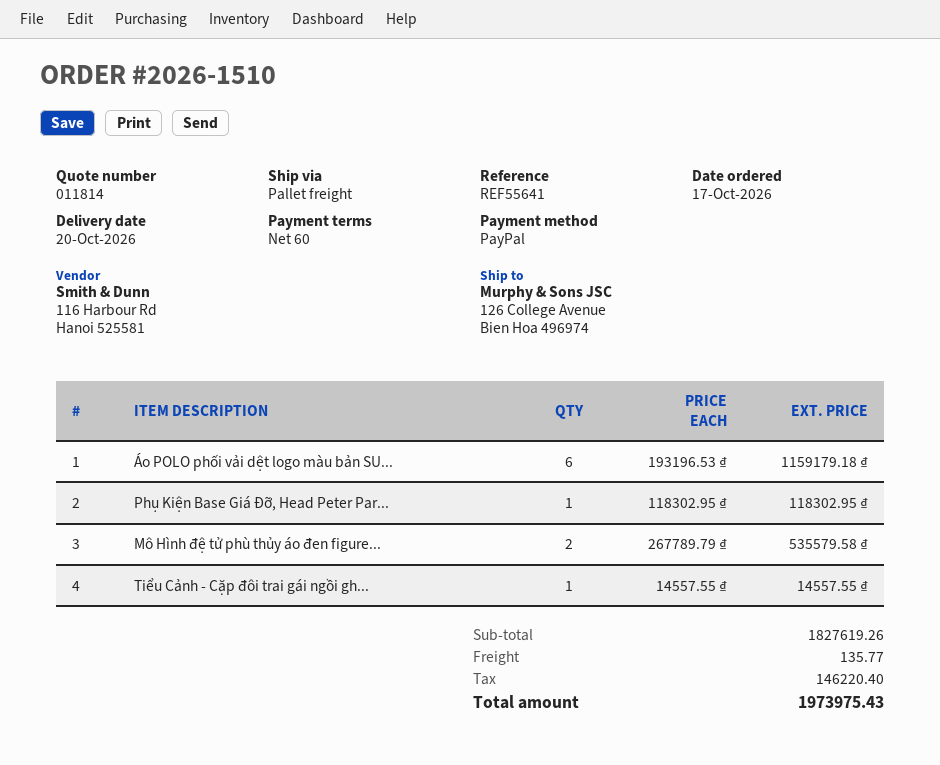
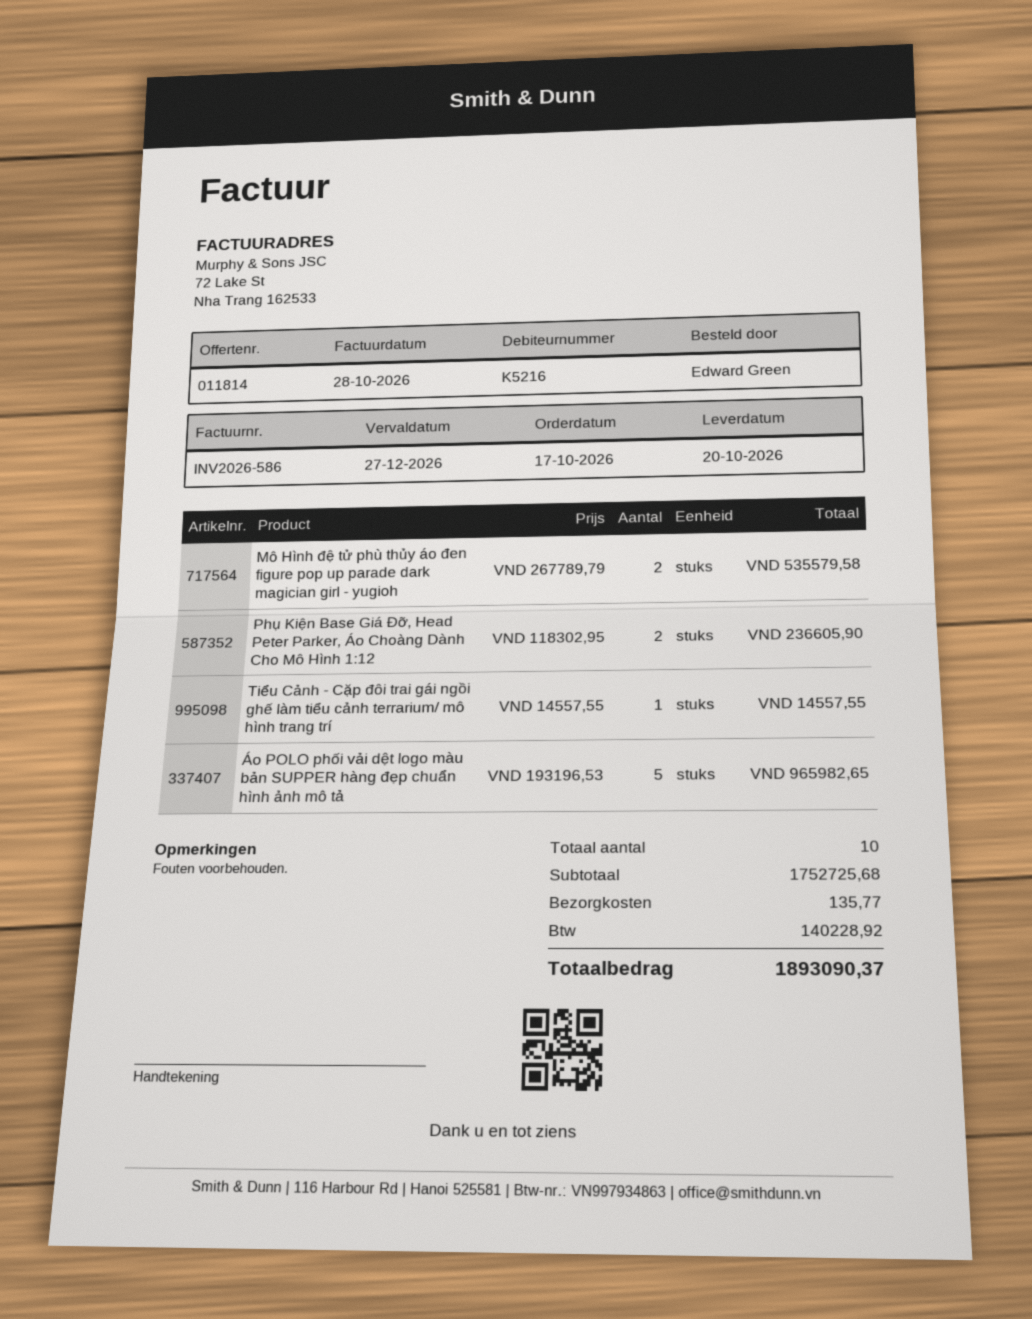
Áo POLO phối vải dệt logo màu bản SU...: 6 x 193196.53 = 1159179.18 -> 5 x 193196.53 = 965982.65
Phụ Kiện Base Giá Đỡ, Head Peter Par...: 1 x 118302.95 = 118302.95 -> 2 x 118302.95 = 236605.90
subtotal: 1827619.26 -> 1752725.68
tax: 146220.40 -> 140228.92
total: 1973975.43 -> 1893090.37

